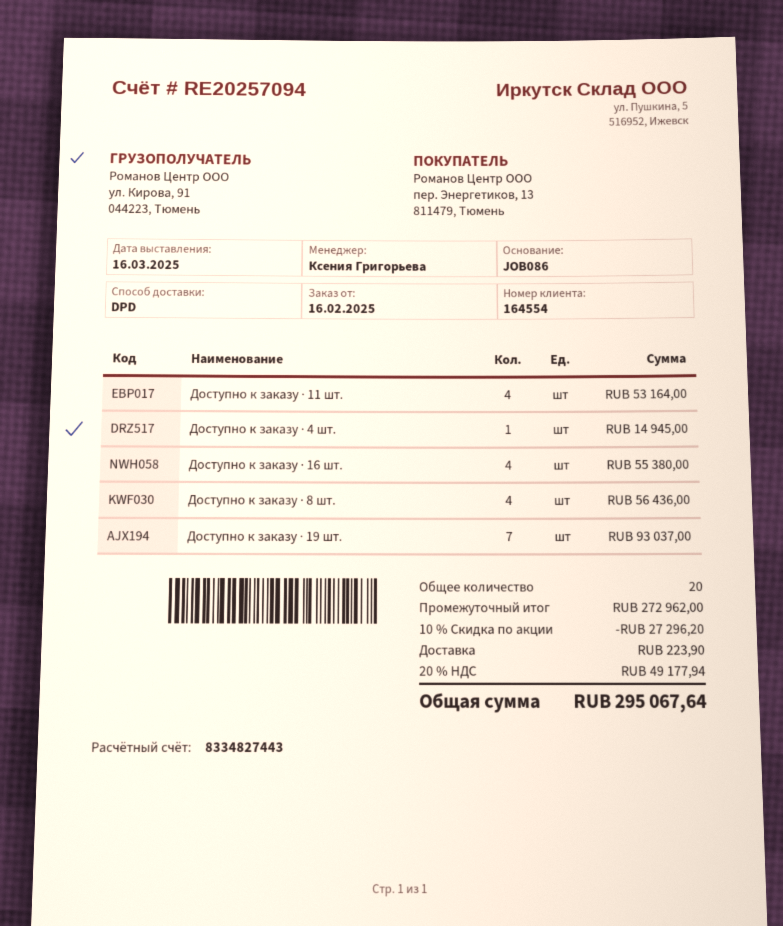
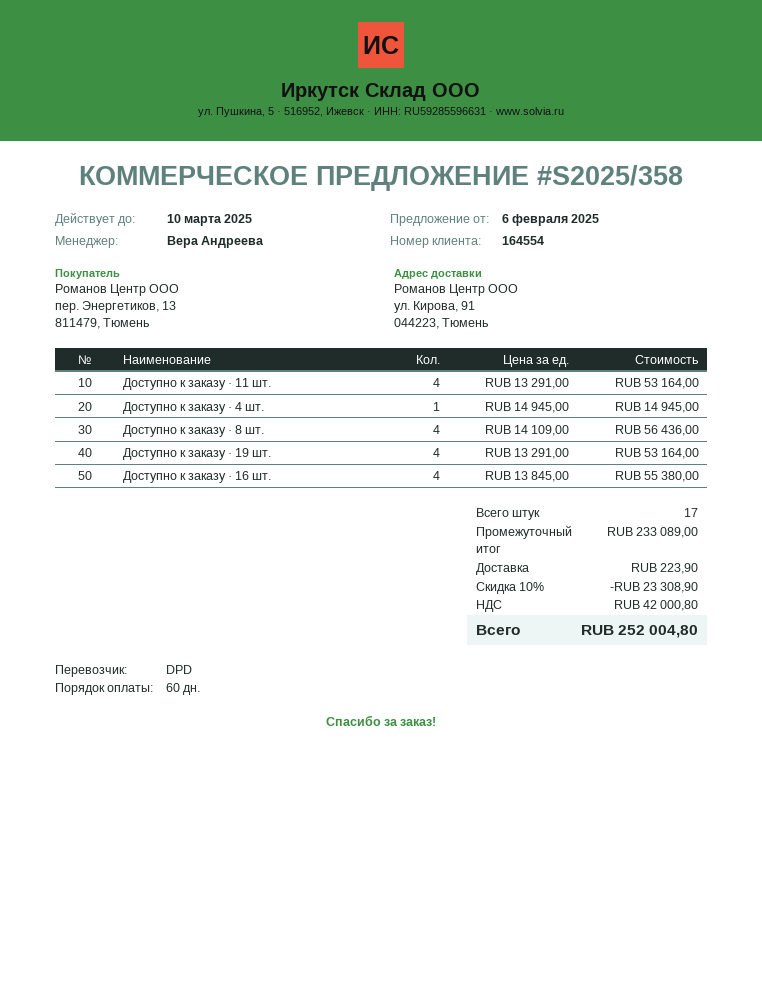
sales rep: Ксения Григорьева -> Вера Андреева
Доступно к заказу · 19 шт.: 7 for 93037.00 -> 4 for 53164.00
total quantity: 20 -> 17
subtotal: 272962.00 -> 233089.00
discount: 10% = 27296.20 -> 10% = 23308.90
tax: 49177.94 -> 42000.80
total: 295067.64 -> 252004.80

